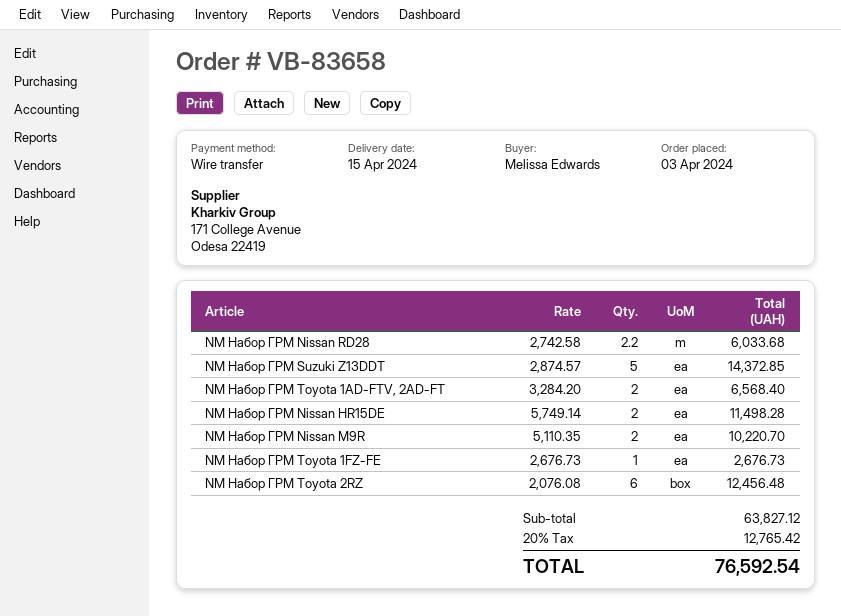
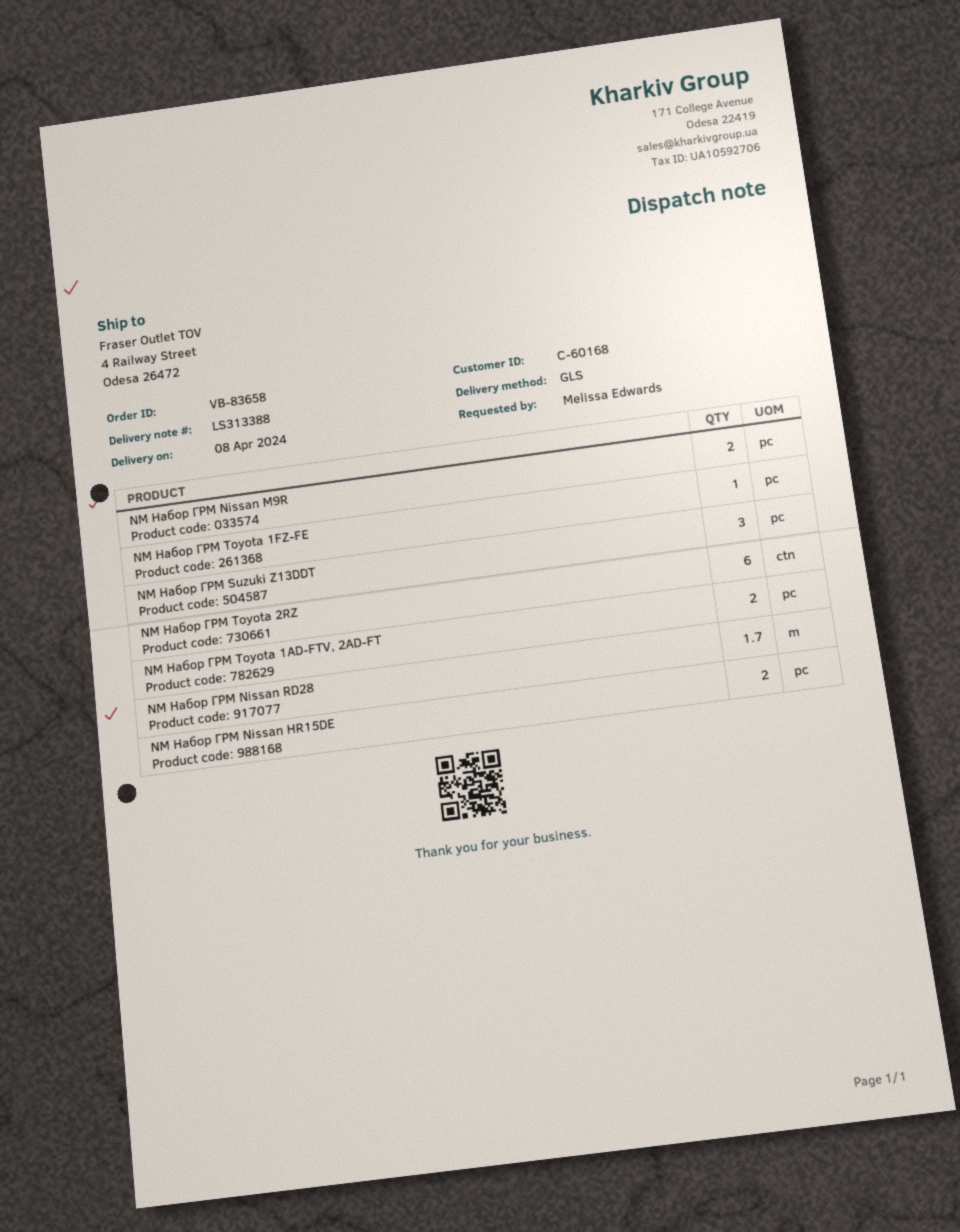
delivery date: 2024-04-15 -> 2024-04-08
NM Набор ГРМ Nissan RD28: 2.2 -> 1.7
NM Набор ГРМ Suzuki Z13DDT: 5 -> 3

